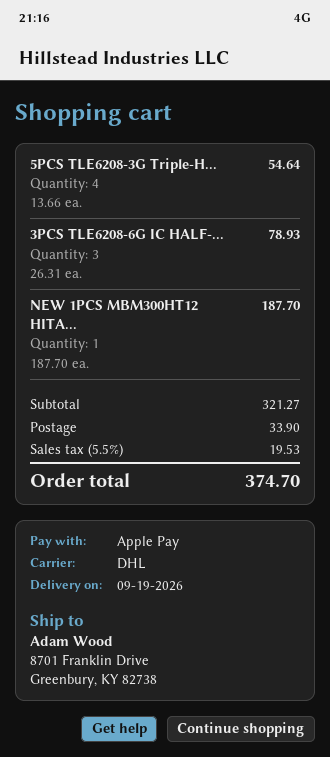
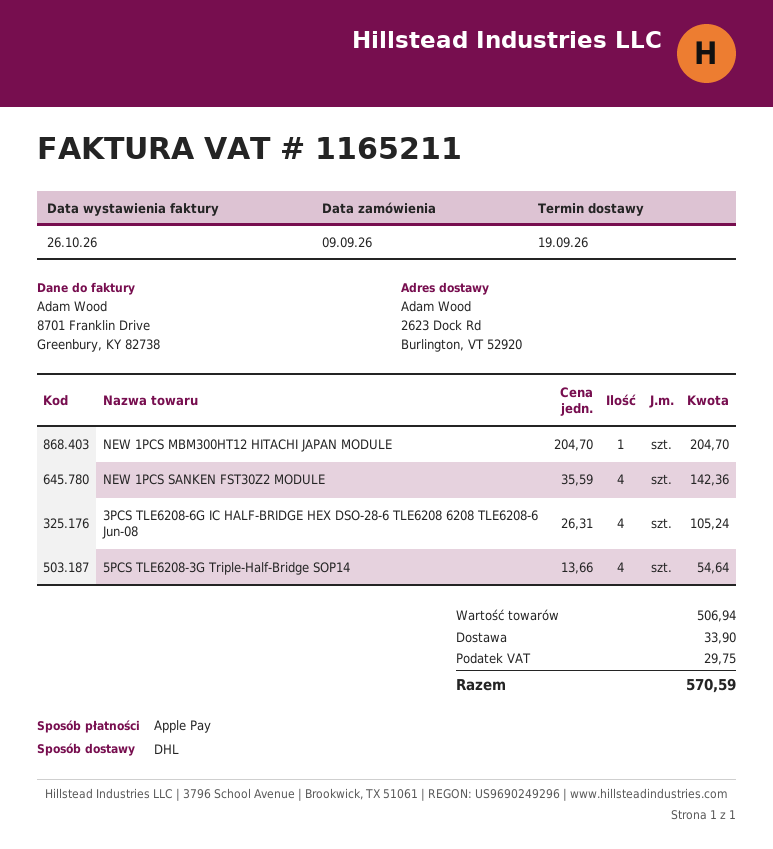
ship to: 8701 Franklin Drive, Greenbury, KY 82738 -> 2623 Dock Rd, Burlington, VT 52920
3PCS TLE6208-6G IC HALF-...: 3 x 26.31 = 78.93 -> 4 x 26.31 = 105.24
NEW 1PCS MBM300HT12 HITA...: 1 x 187.70 = 187.70 -> 1 x 204.70 = 204.70
NEW 1PCS SANKEN FST30Z2 MODULE: none -> 4 x 35.59 = 142.36
subtotal: 321.27 -> 506.94
tax: 19.53 -> 29.75
total: 374.70 -> 570.59

